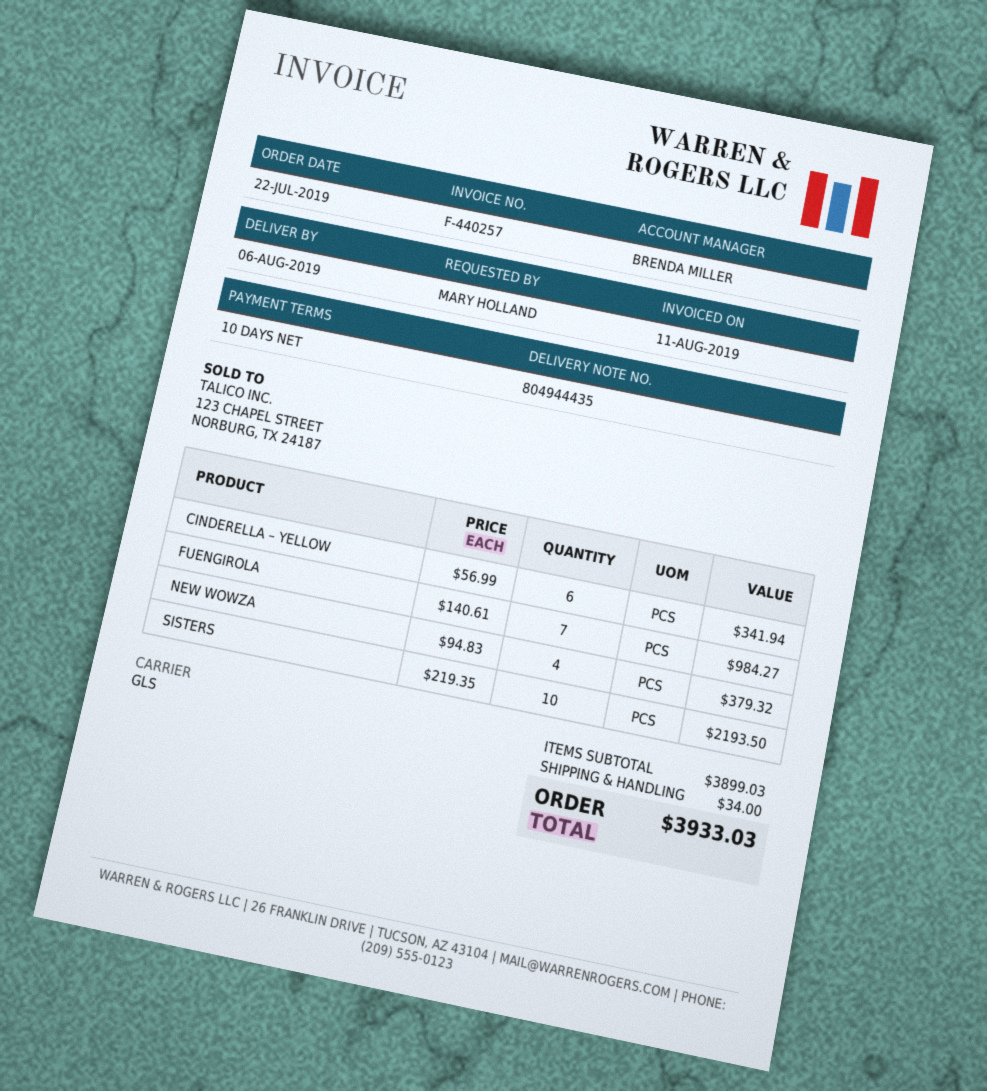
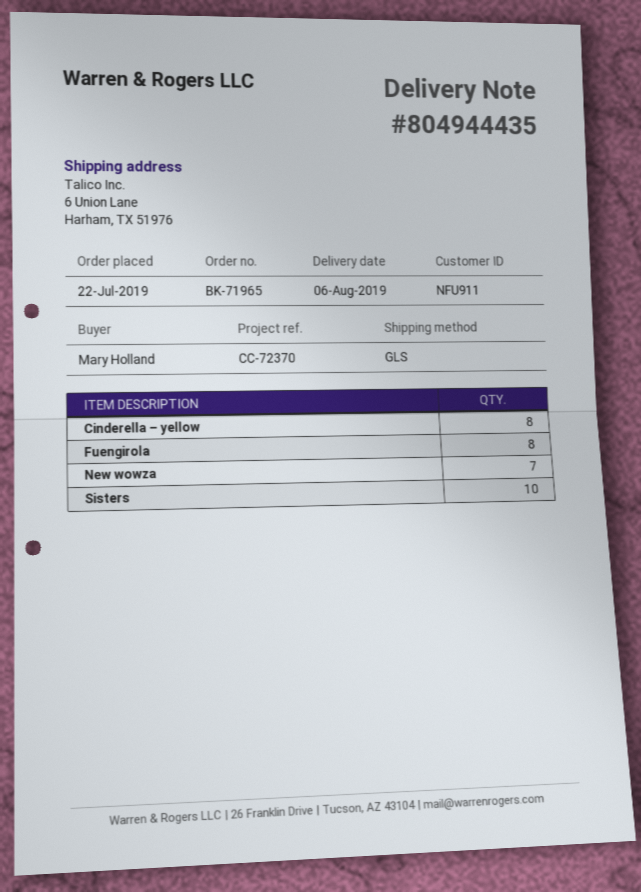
CINDERELLA – YELLOW: 6 -> 8
FUENGIROLA: 7 -> 8
NEW WOWZA: 4 -> 7

